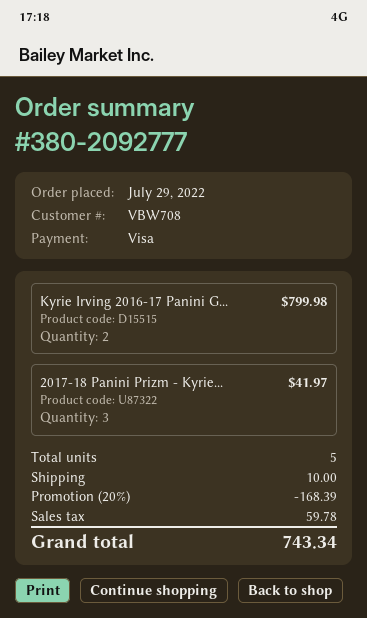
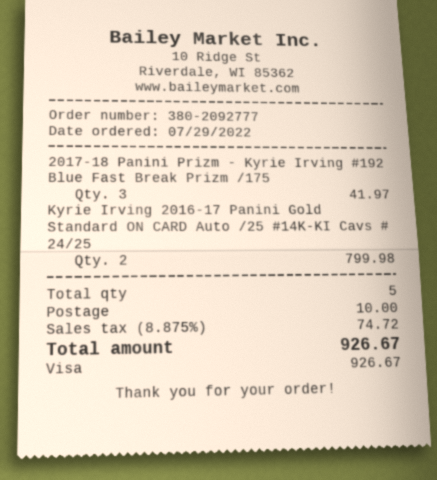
discount: 20% = 168.39 -> none
tax: 59.78 -> 74.72
total: 743.34 -> 926.67

